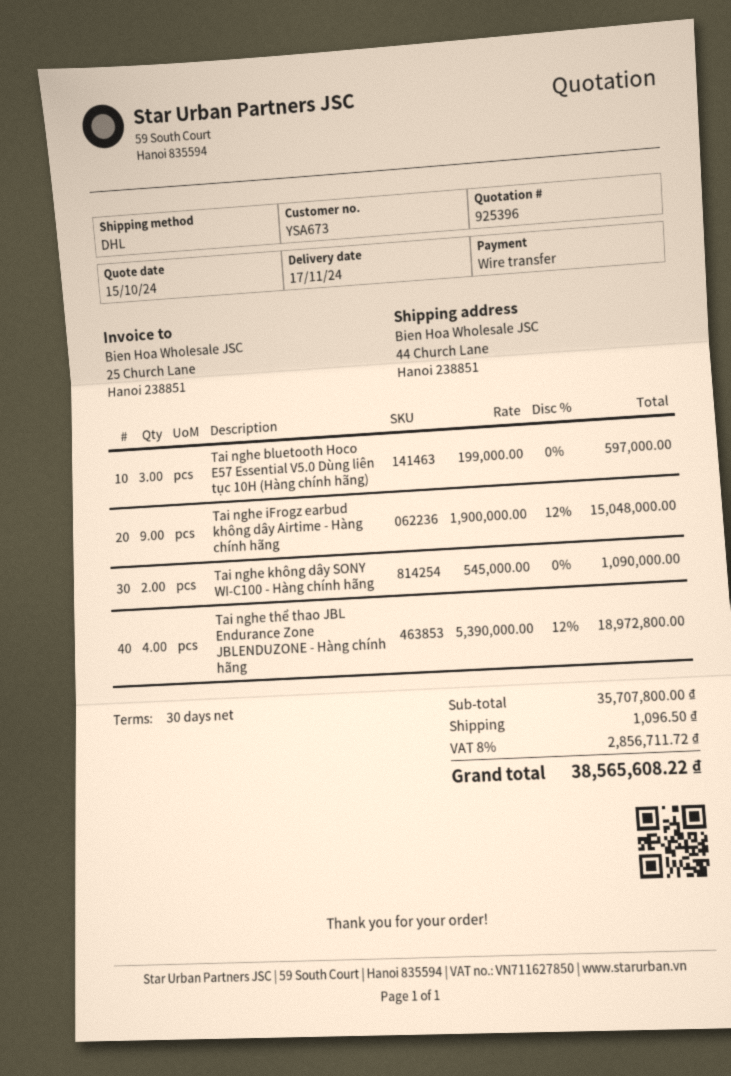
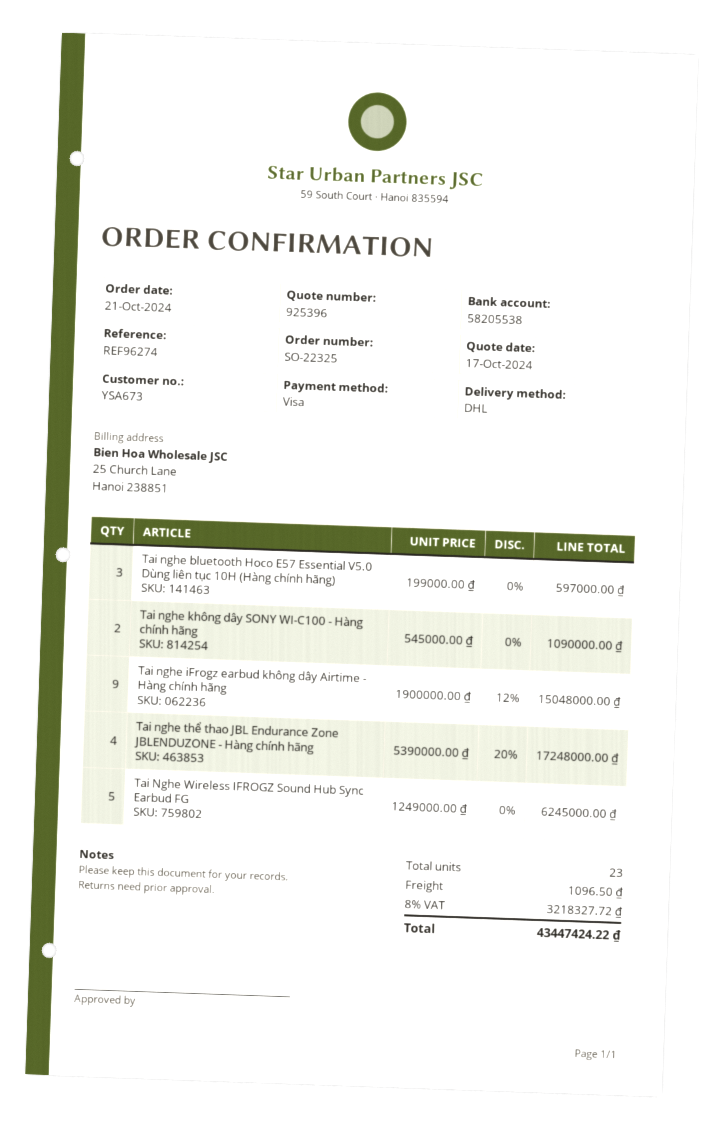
quote date: 2024-10-15 -> 2024-10-17
payment method: bank transfer -> Visa
Tai nghe thể thao JBL Endurance Zone JBLENDUZONE - Hàng chính hãng: 4 x 5390000.00 - 12% = 18972800.00 -> 4 x 5390000.00 - 20% = 17248000.00
Tai Nghe Wireless IFROGZ Sound Hub Sync Earbud FG: none -> 5 x 1249000.00 = 6245000.00
tax: 8% = 2856711.72 -> 8% = 3218327.72
total: 38565608.22 -> 43447424.22

